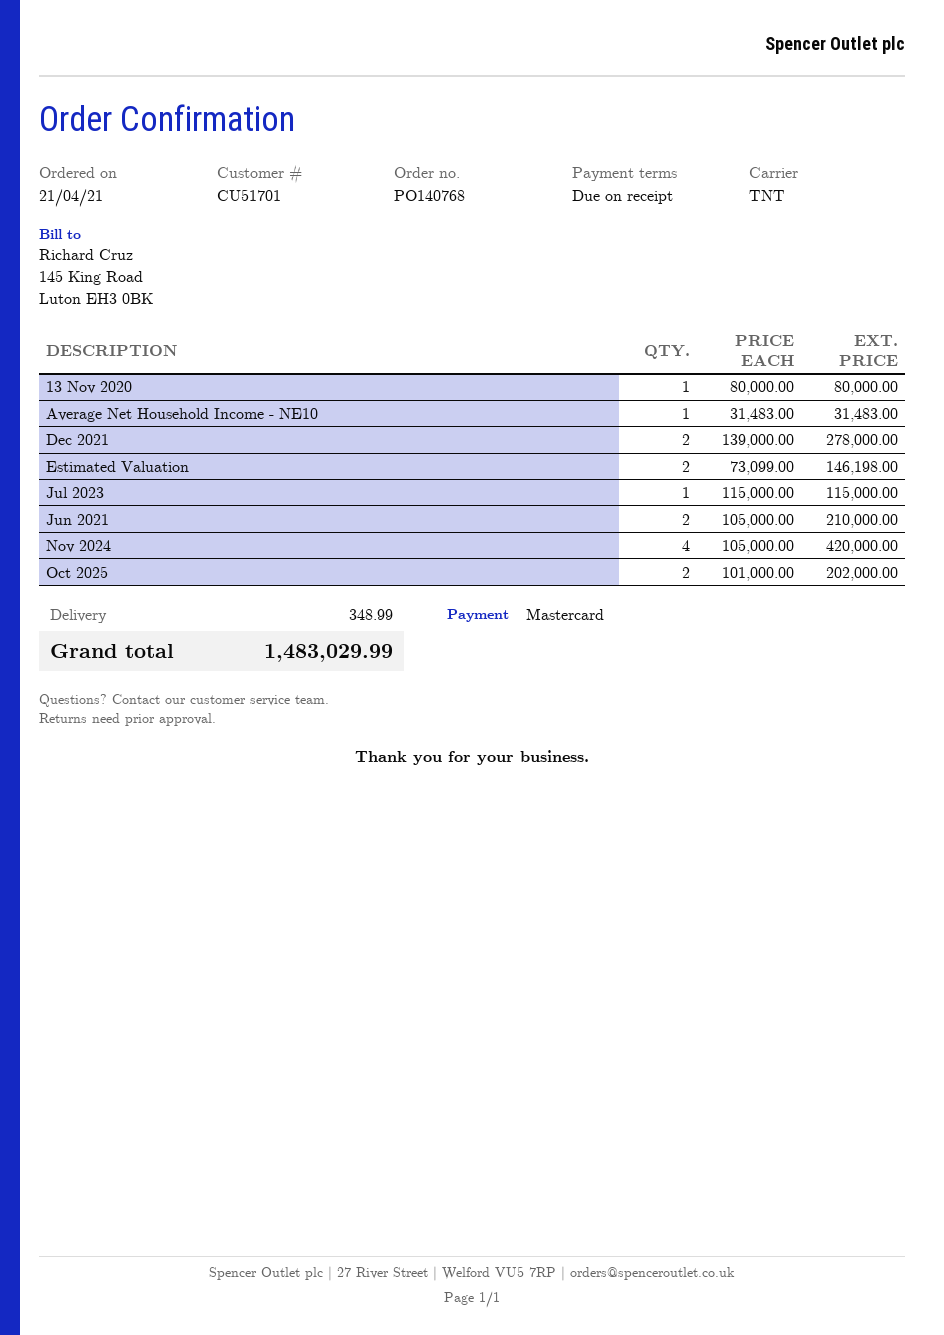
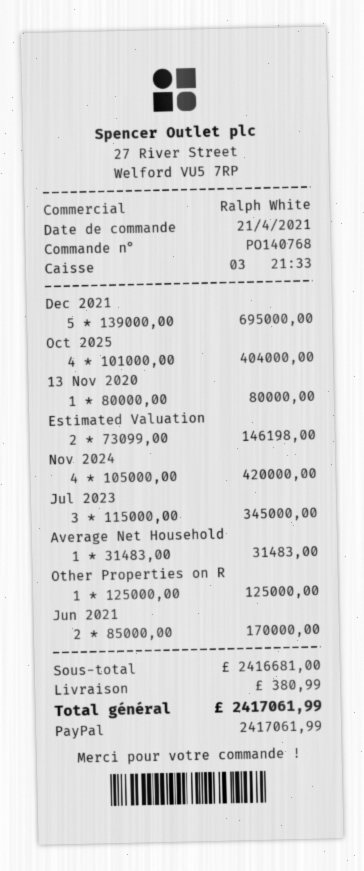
payment method: Mastercard -> PayPal
Dec 2021: 2 x 139000.00 = 278000.00 -> 5 x 139000.00 = 695000.00
Jul 2023: 1 x 115000.00 = 115000.00 -> 3 x 115000.00 = 345000.00
Jun 2021: 2 x 105000.00 = 210000.00 -> 2 x 85000.00 = 170000.00
Oct 2025: 2 x 101000.00 = 202000.00 -> 4 x 101000.00 = 404000.00
Other Properties on R: none -> 1 x 125000.00 = 125000.00
shipping: 348.99 -> 380.99
total: 1483029.99 -> 2417061.99

